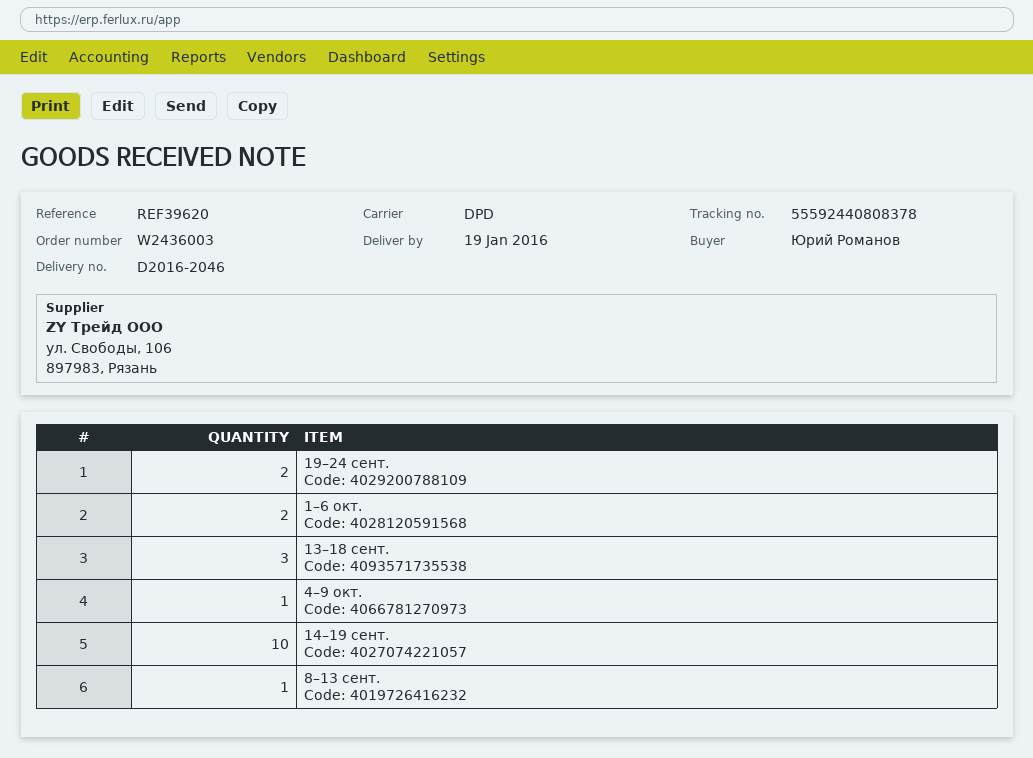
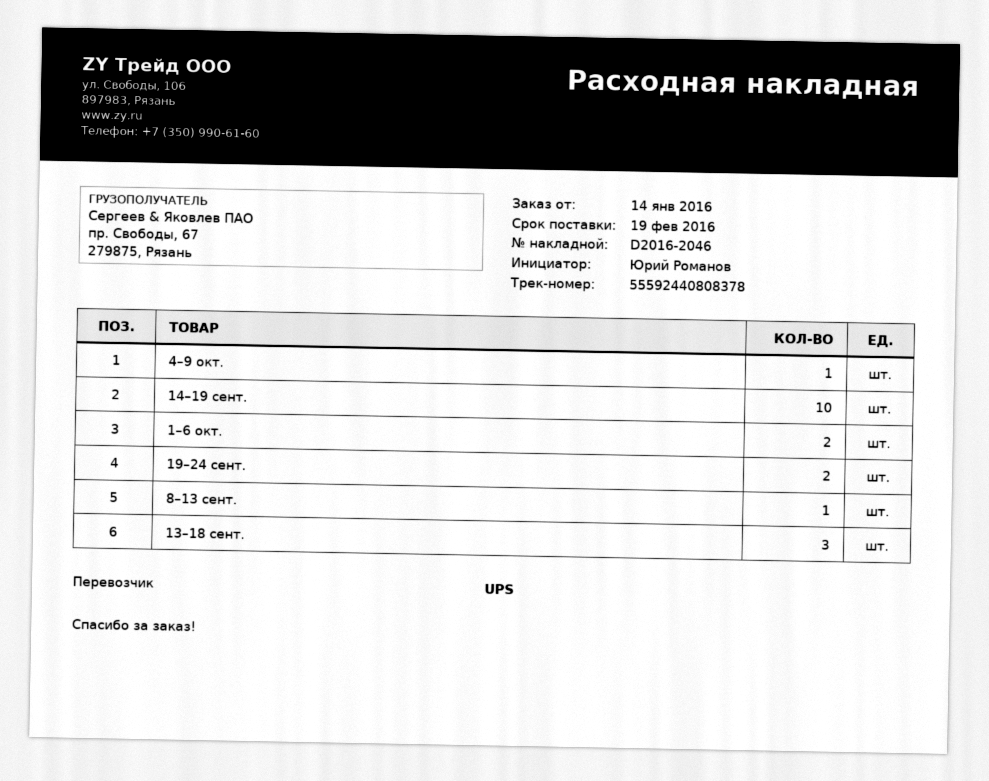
delivery date: 2016-01-19 -> 2016-02-19
shipping method: DPD -> UPS

